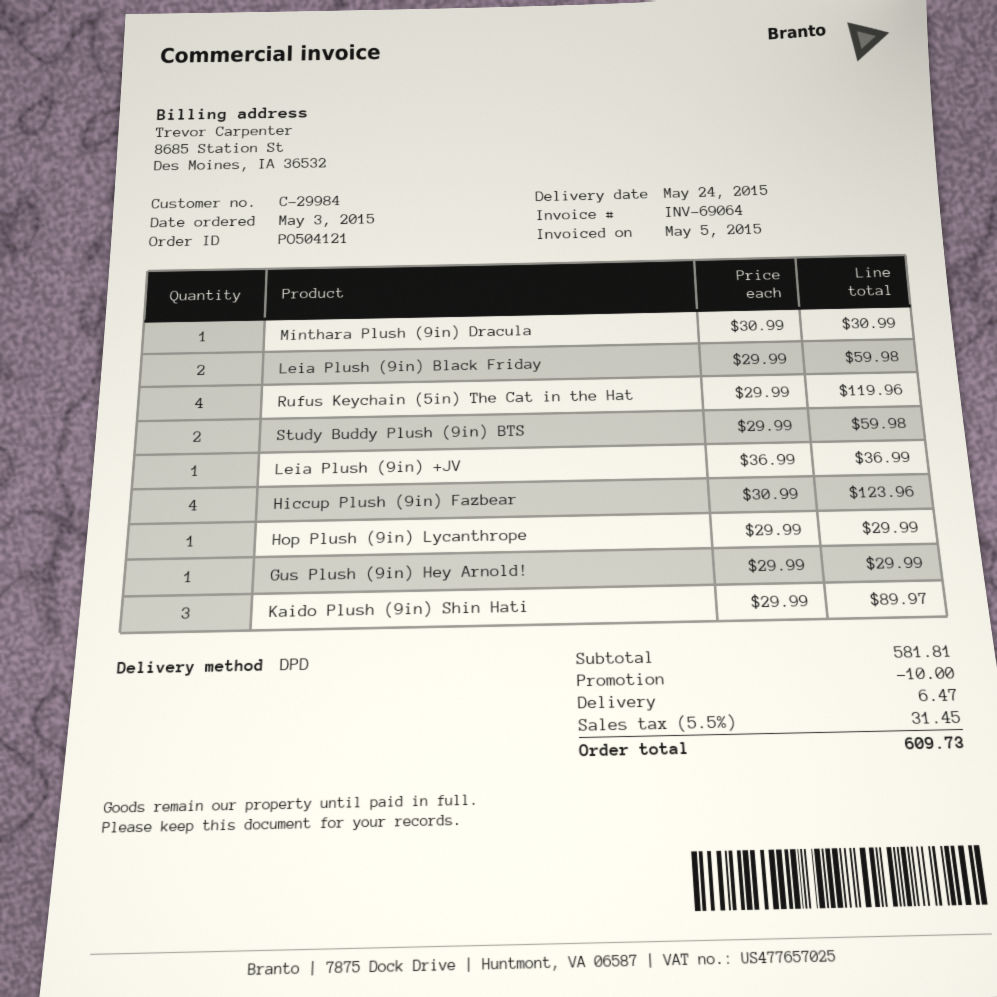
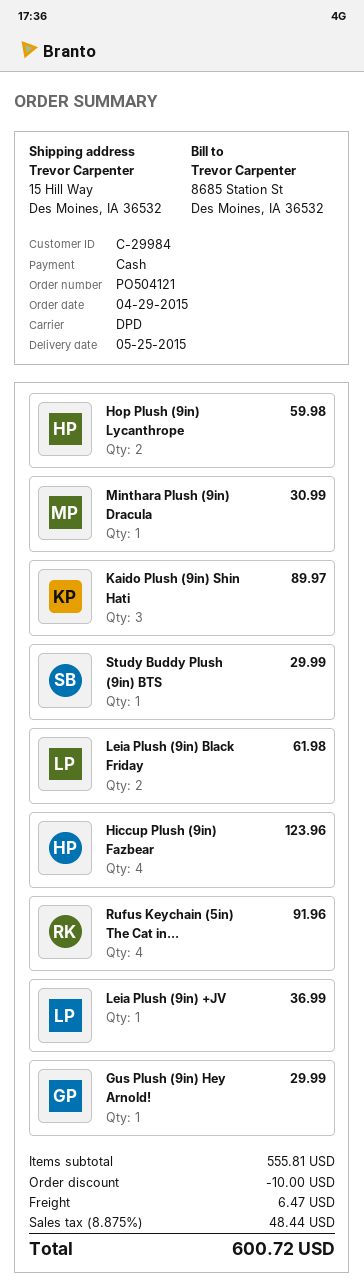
order date: 2015-05-03 -> 2015-04-29
delivery date: 2015-05-24 -> 2015-05-25
Leia Plush (9in) Black Friday: 2 for 59.98 -> 2 for 61.98
Rufus Keychain (5in) The Cat in the Hat: 4 for 119.96 -> 4 for 91.96
Study Buddy Plush (9in) BTS: 2 for 59.98 -> 1 for 29.99
Hop Plush (9in) Lycanthrope: 1 for 29.99 -> 2 for 59.98
subtotal: 581.81 -> 555.81
tax: 5.5% = 31.45 -> 8.875% = 48.44
total: 609.73 -> 600.72

